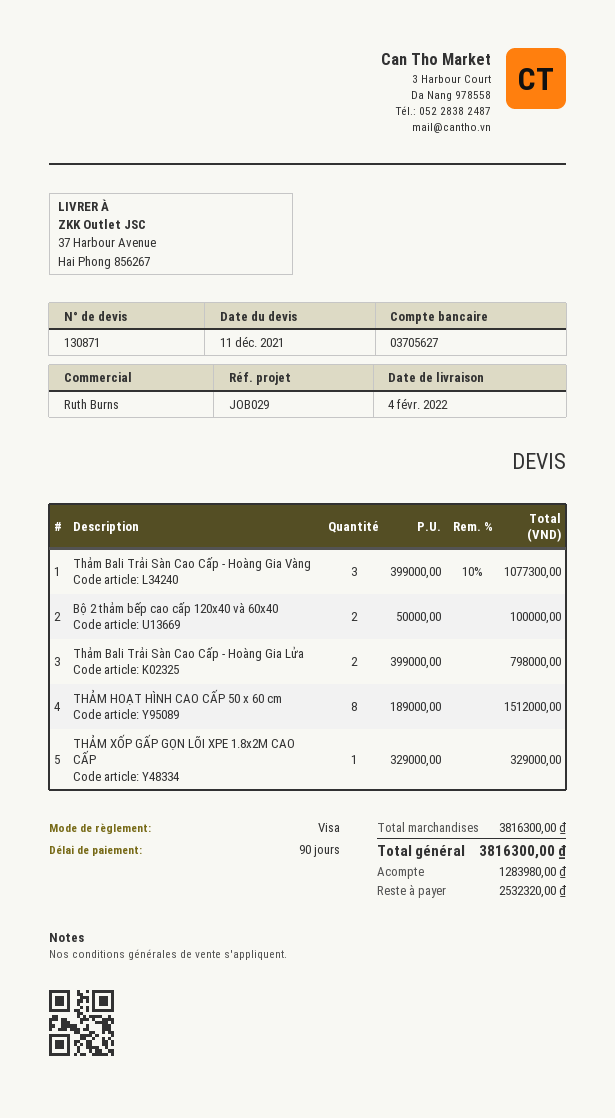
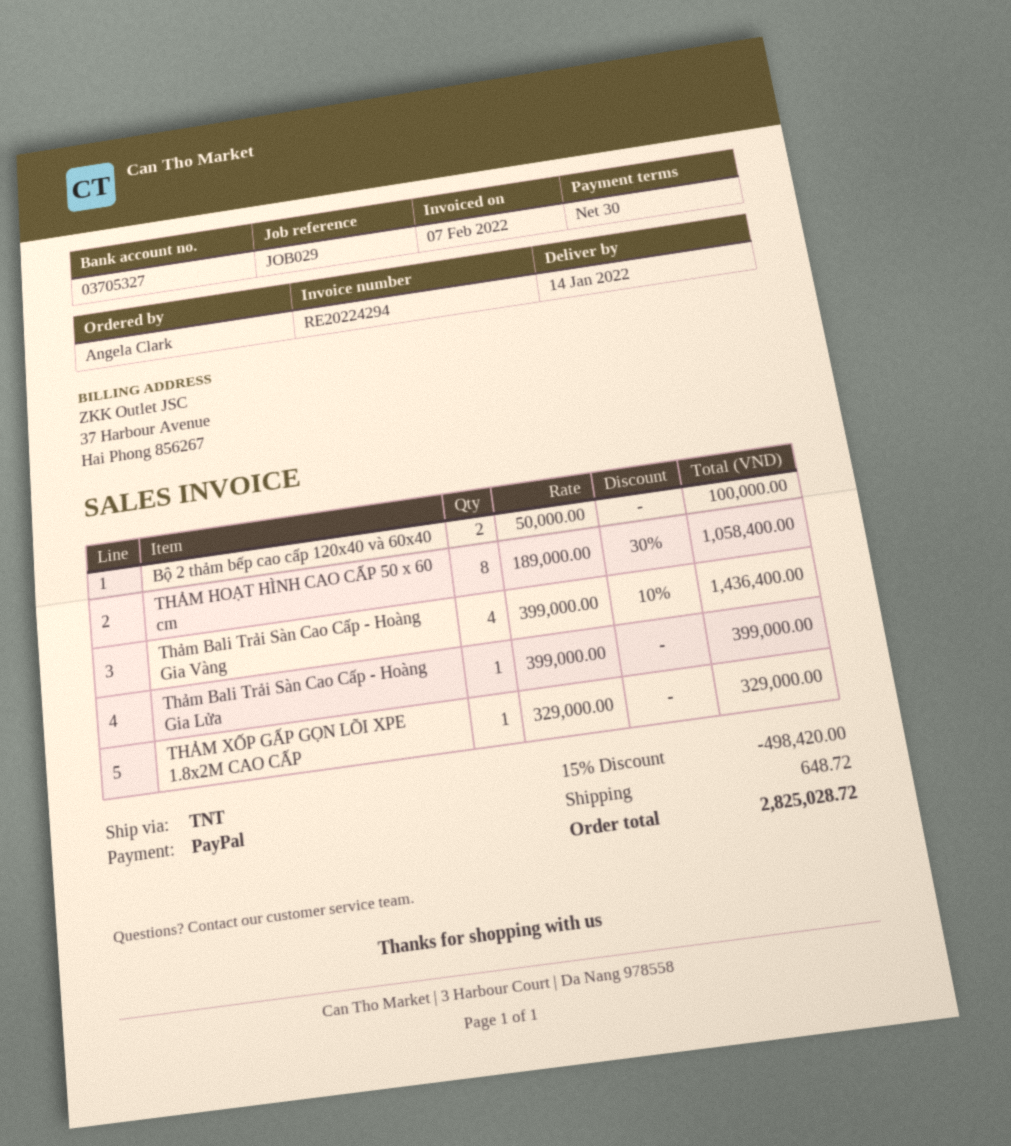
delivery date: 2022-02-04 -> 2022-01-14
payment terms: 90 days -> 30 days
payment method: Visa -> PayPal
bank account: 03705627 -> 03705327
Thảm Bali Trải Sàn Cao Cấp - Hoàng Gia Vàng: 3 x 399000.00 - 10% = 1077300.00 -> 4 x 399000.00 - 10% = 1436400.00
Thảm Bali Trải Sàn Cao Cấp - Hoàng Gia Lửa: 2 x 399000.00 = 798000.00 -> 1 x 399000.00 = 399000.00
THẢM HOẠT HÌNH CAO CẤP 50 x 60 cm: 8 x 189000.00 = 1512000.00 -> 8 x 189000.00 - 30% = 1058400.00
discount: none -> 15% = 498420.00
shipping: none -> 648.72
total: 3816300.00 -> 2825028.72

